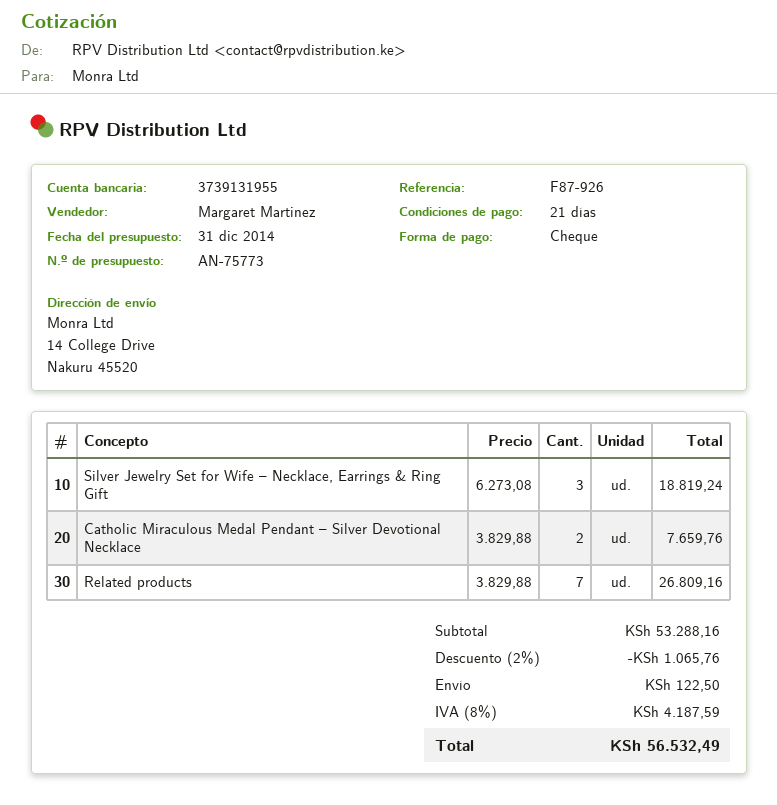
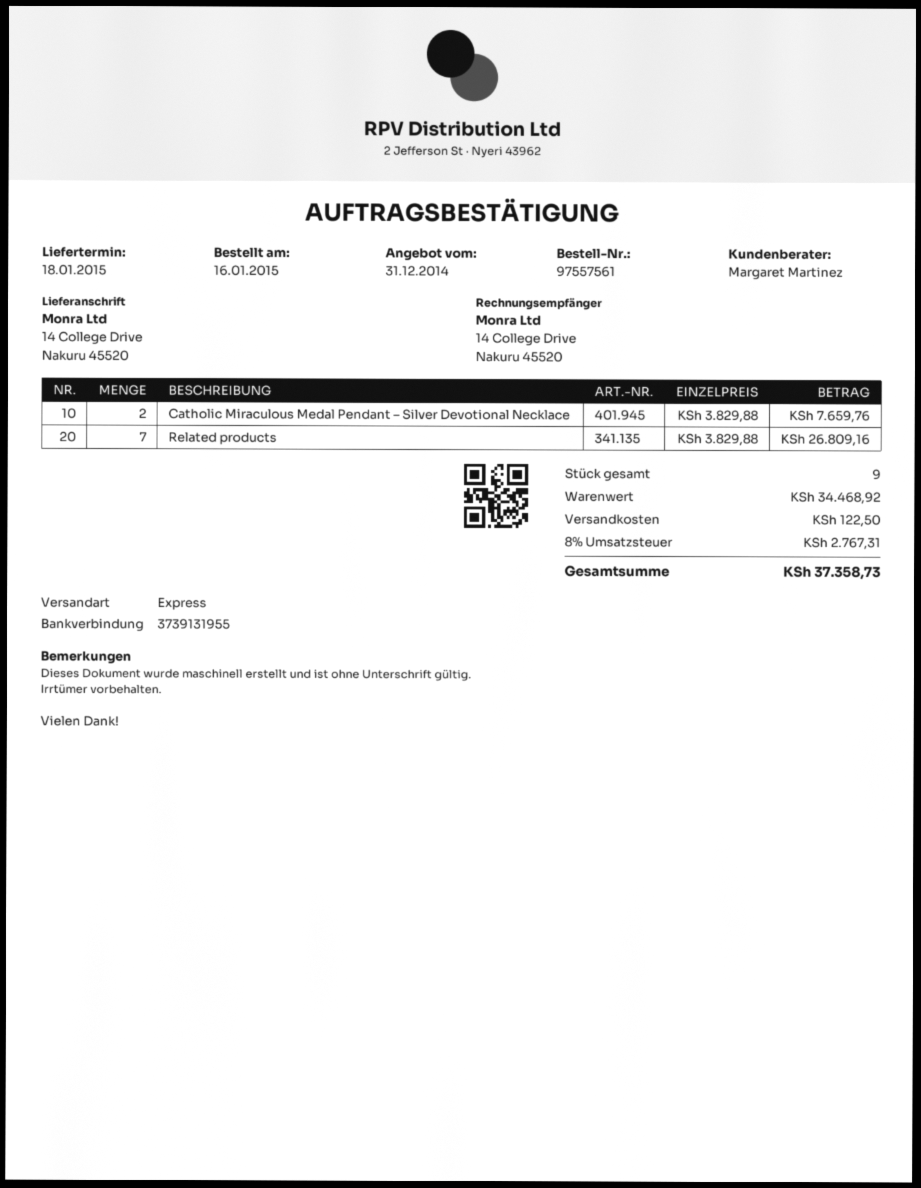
Silver Jewelry Set for Wife – Necklace, Earrings & Ring Gift: 3 x 6273.08 = 18819.24 -> none
subtotal: 53288.16 -> 34468.92
discount: 2% = 1065.76 -> none
tax: 8% = 4187.59 -> 8% = 2767.31
total: 56532.49 -> 37358.73

